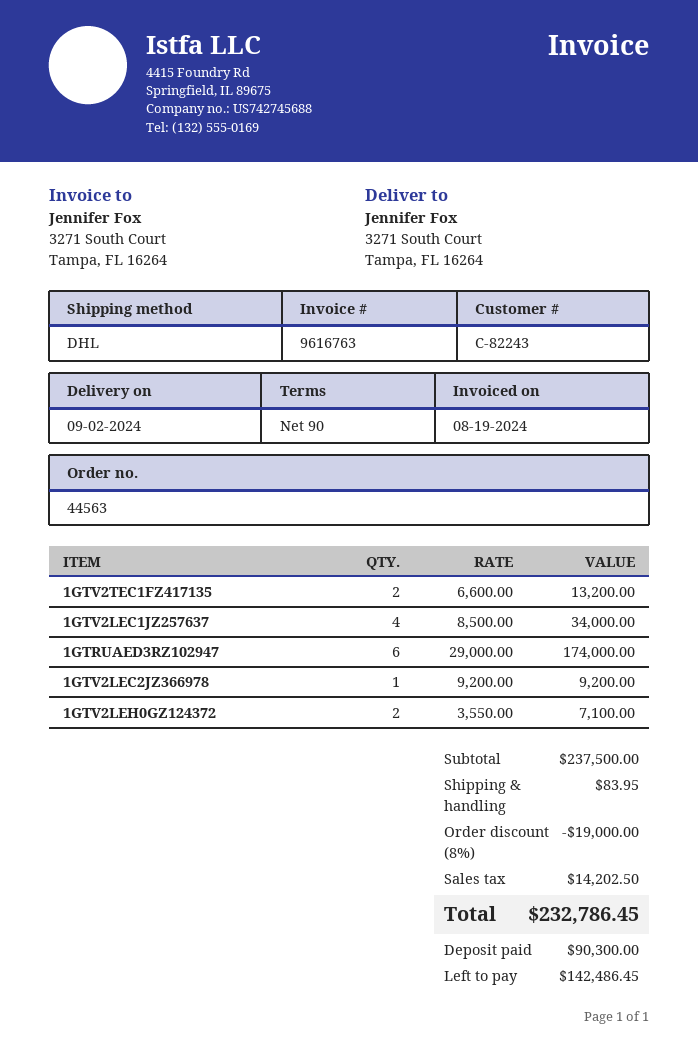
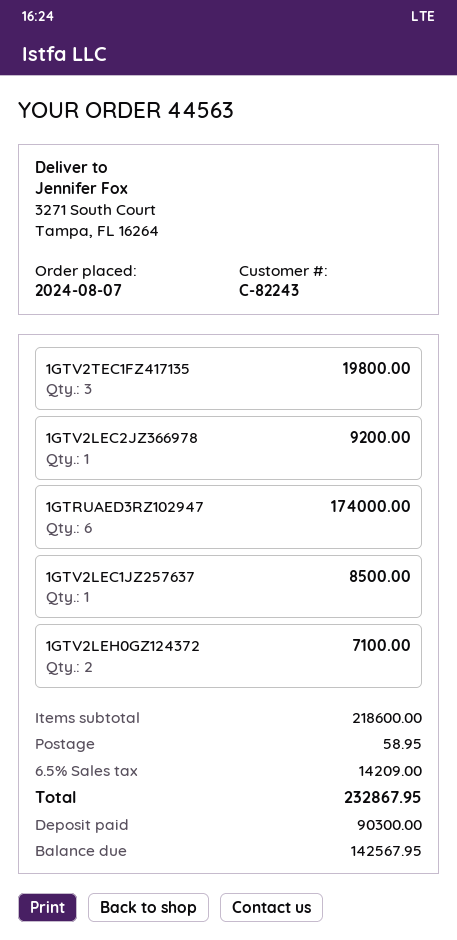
1GTV2TEC1FZ417135: 2 for 13200.00 -> 3 for 19800.00
1GTV2LEC1JZ257637: 4 for 34000.00 -> 1 for 8500.00
subtotal: 237500.00 -> 218600.00
discount: 8% = 19000.00 -> none
shipping: 83.95 -> 58.95
tax: 14202.50 -> 14209.00
total: 232786.45 -> 232867.95
balance: 142486.45 -> 142567.95

